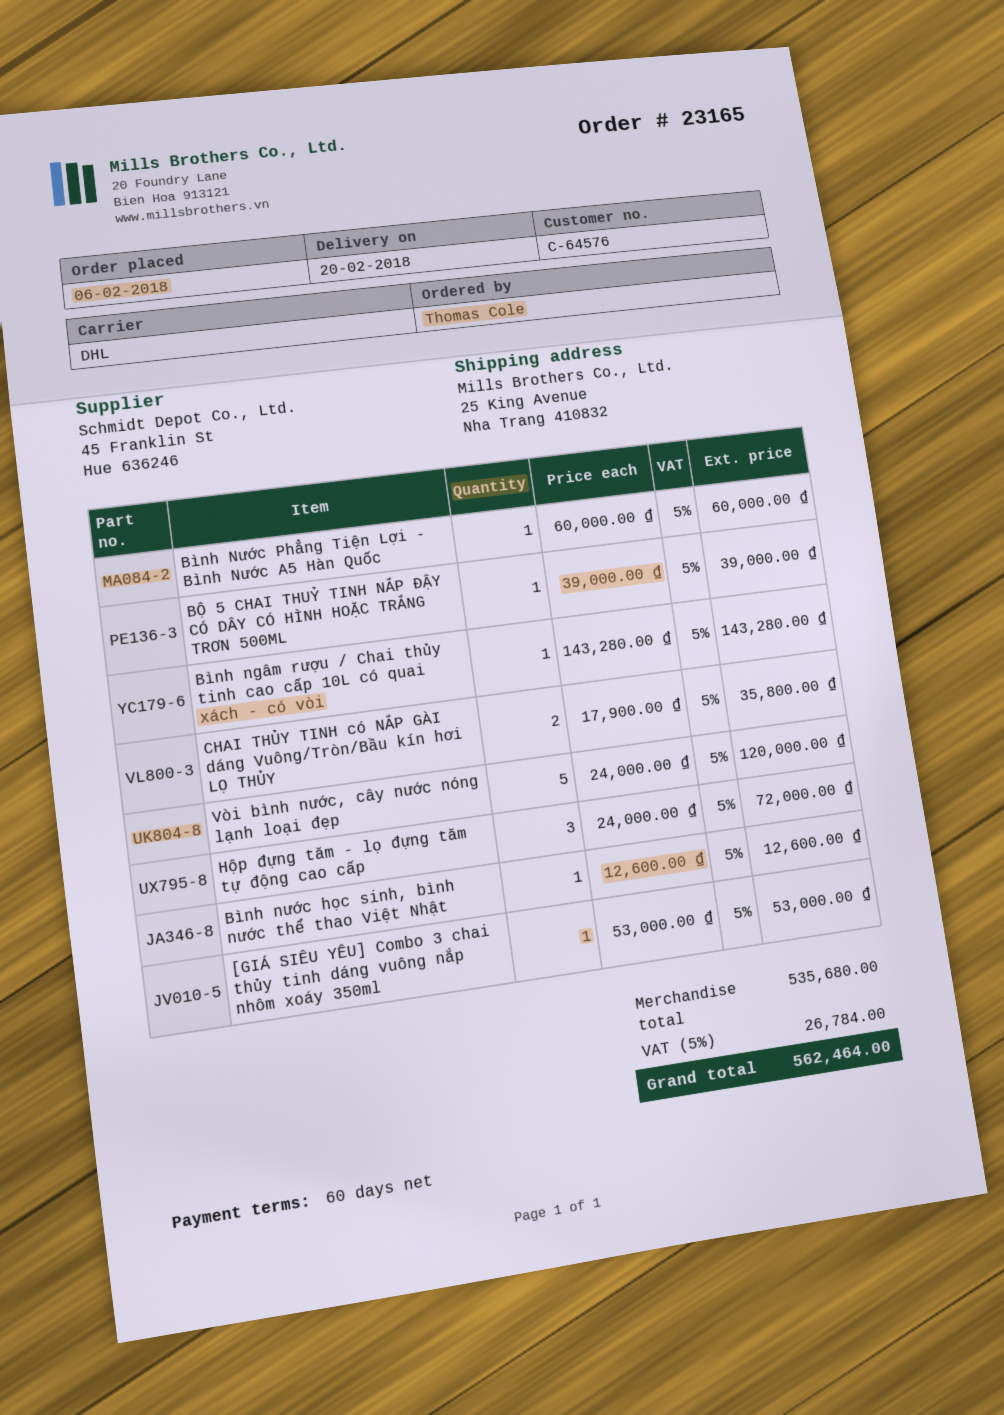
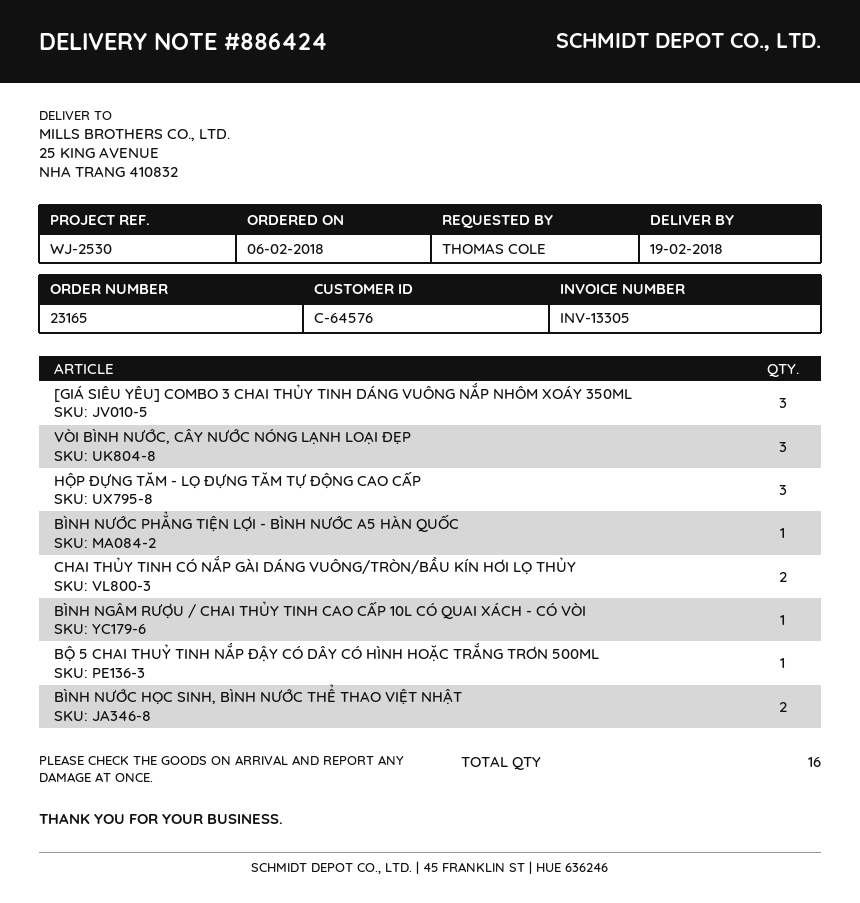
delivery date: 2018-02-20 -> 2018-02-19
Vòi bình nước, cây nước nóng lạnh loại đẹp: 5 -> 3
Bình nước học sinh, bình nước thể thao Việt Nhật: 1 -> 2
[GIÁ SIÊU YÊU] Combo 3 chai thủy tinh dáng vuông nắp nhôm xoáy 350ml: 1 -> 3

